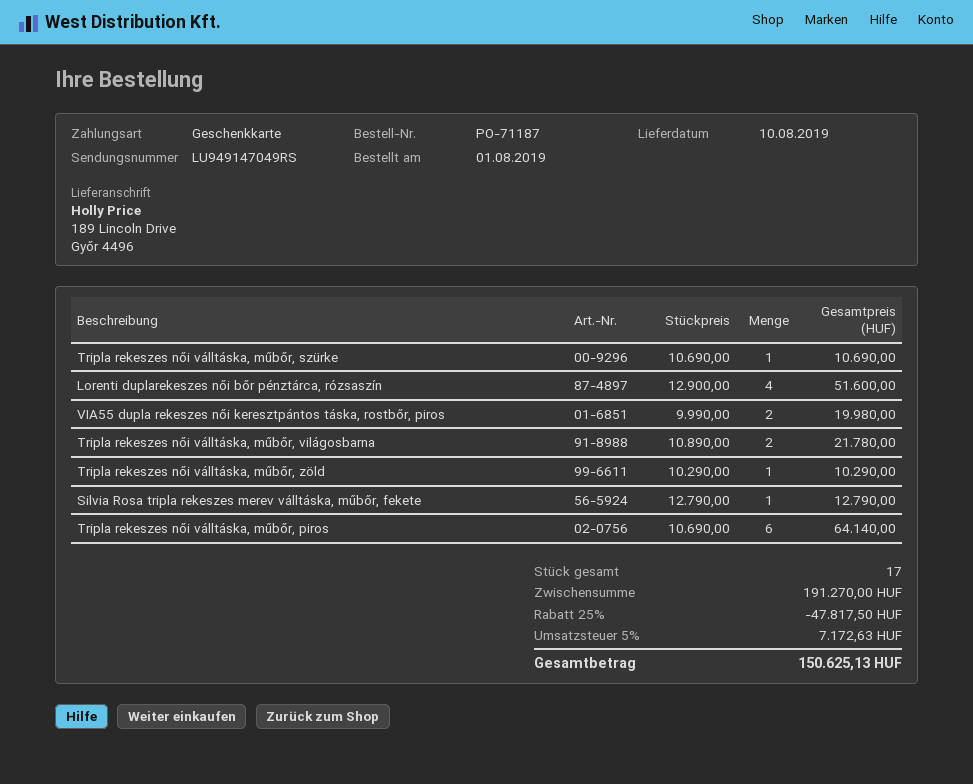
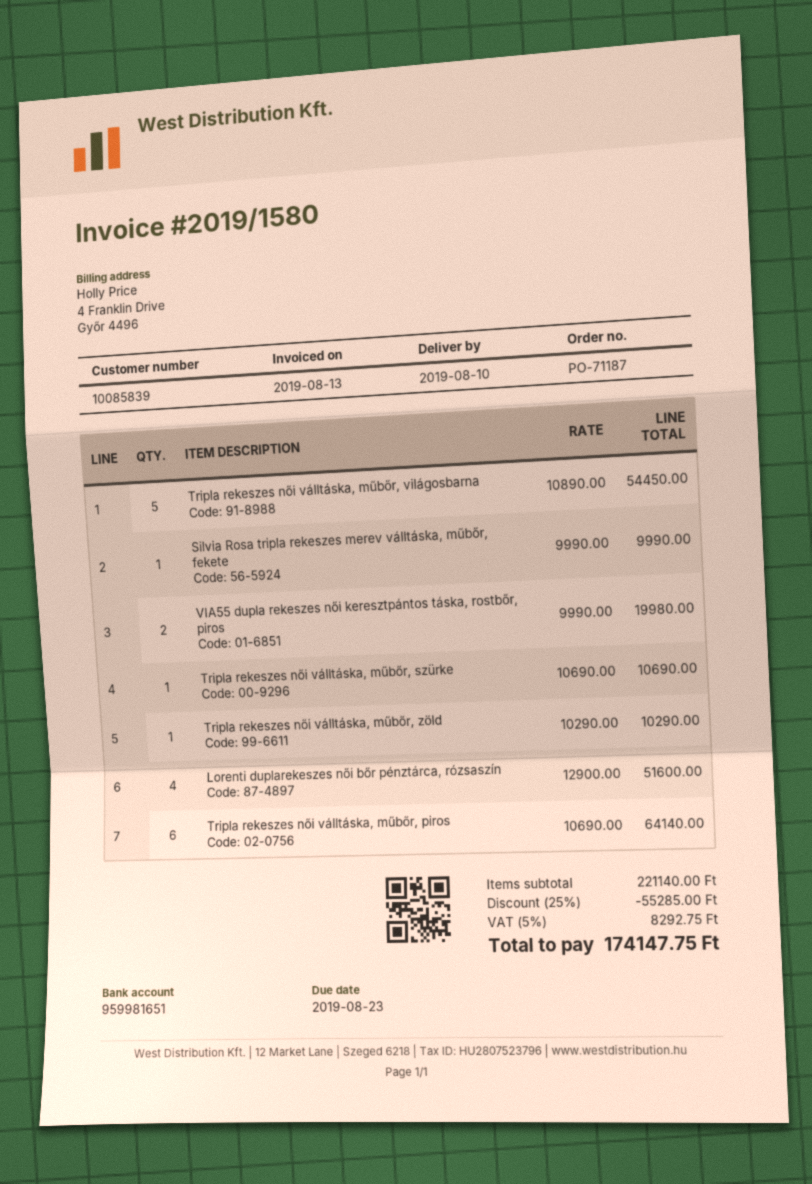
Tripla rekeszes női válltáska, műbőr, világosbarna: 2 x 10890.00 = 21780.00 -> 5 x 10890.00 = 54450.00
Silvia Rosa tripla rekeszes merev válltáska, műbőr, fekete: 1 x 12790.00 = 12790.00 -> 1 x 9990.00 = 9990.00
subtotal: 191270.00 -> 221140.00
discount: 25% = 47817.50 -> 25% = 55285.00
tax: 5% = 7172.63 -> 5% = 8292.75
total: 150625.13 -> 174147.75

